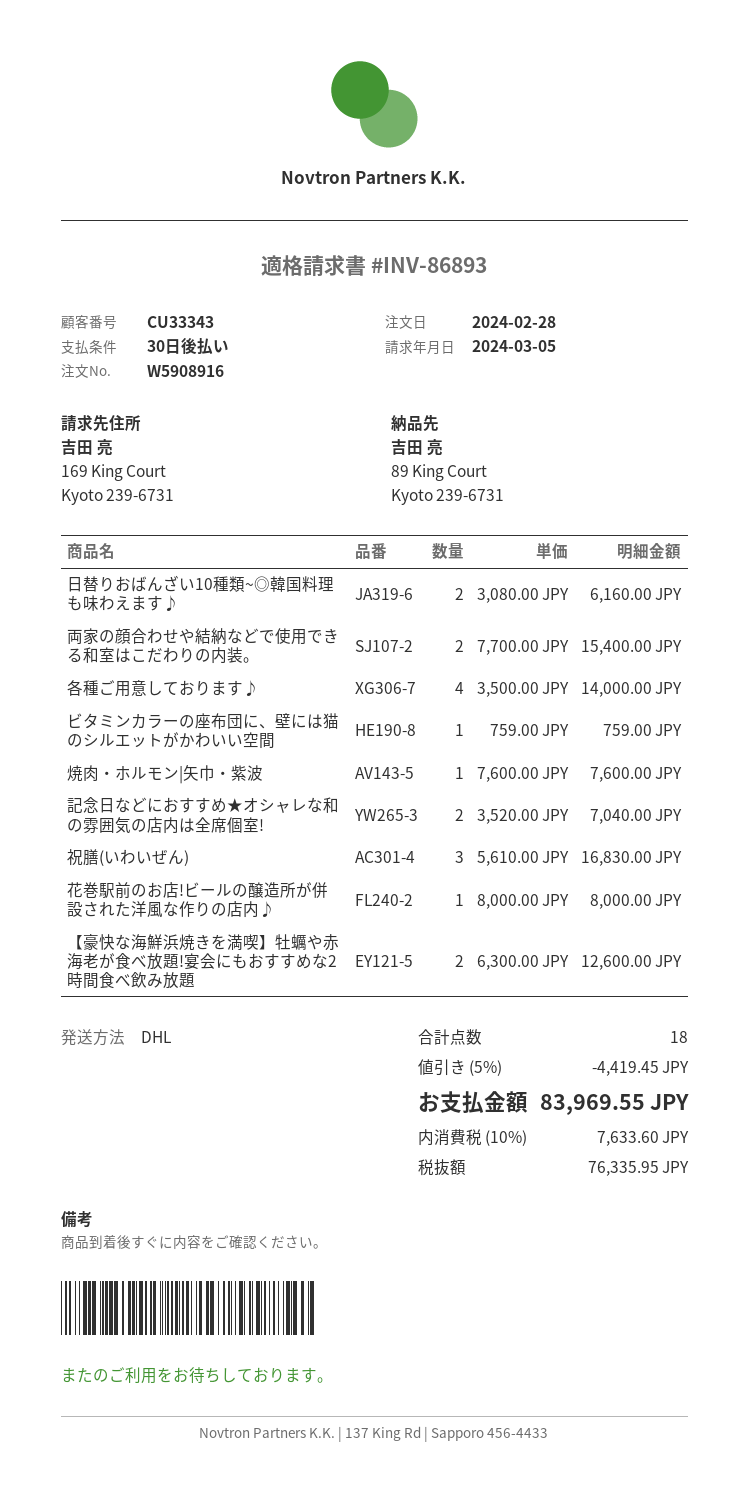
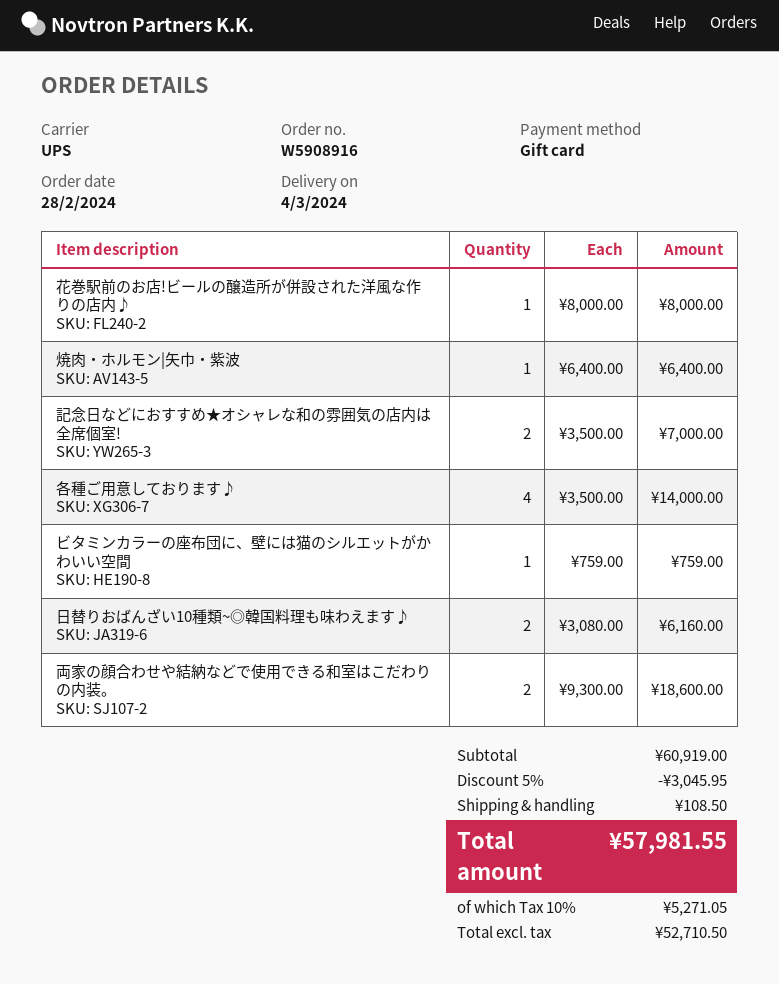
shipping method: DHL -> UPS
両家の顔合わせや結納などで使用できる和室はこだわりの内装。: 2 x 7700.00 = 15400.00 -> 2 x 9300.00 = 18600.00
焼肉・ホルモン|矢巾・紫波: 1 x 7600.00 = 7600.00 -> 1 x 6400.00 = 6400.00
記念日などにおすすめ★オシャレな和の雰囲気の店内は全席個室!: 2 x 3520.00 = 7040.00 -> 2 x 3500.00 = 7000.00
祝膳(いわいぜん): 3 x 5610.00 = 16830.00 -> none
【豪快な海鮮浜焼きを満喫】牡蠣や赤海老が食べ放題!宴会にもおすすめな2時間食べ飲み放題: 2 x 6300.00 = 12600.00 -> none
discount: 5% = 4419.45 -> 5% = 3045.95
shipping: none -> 108.50
net: 76335.95 -> 52710.50
tax: 10% = 7633.60 -> 10% = 5271.05
total: 83969.55 -> 57981.55

